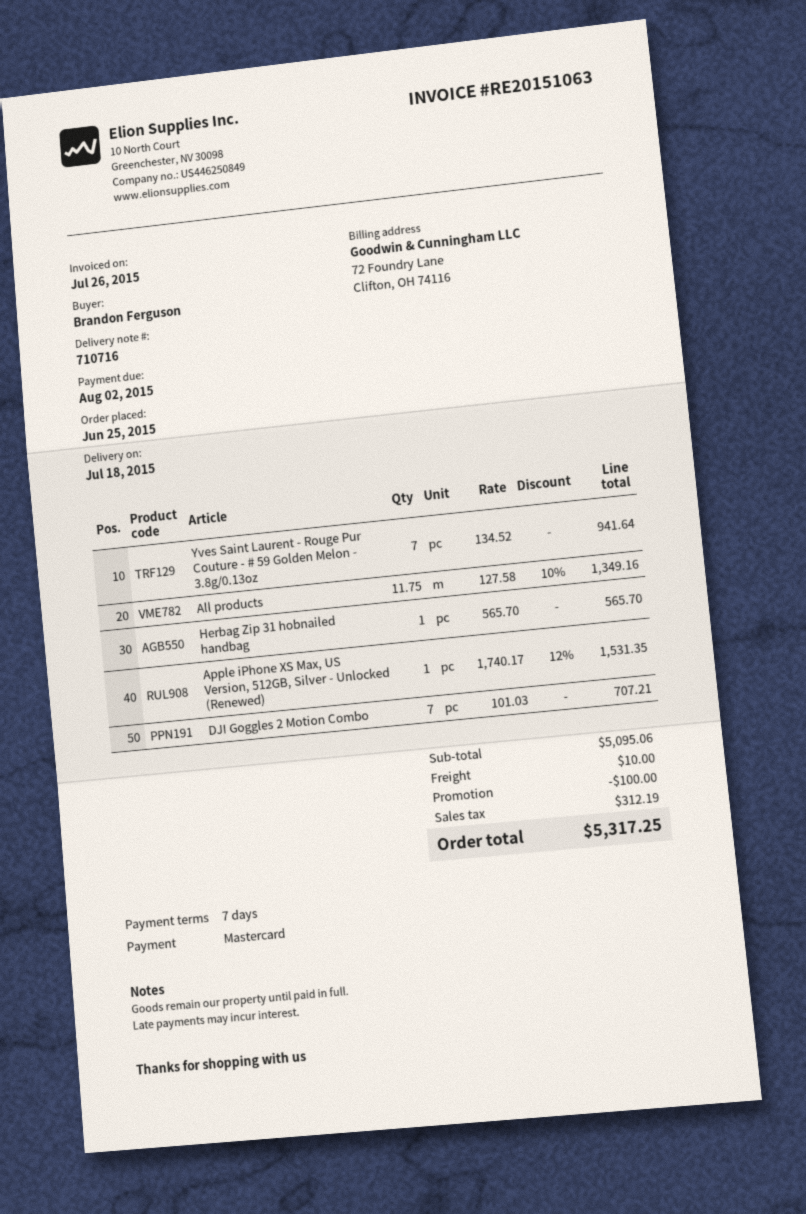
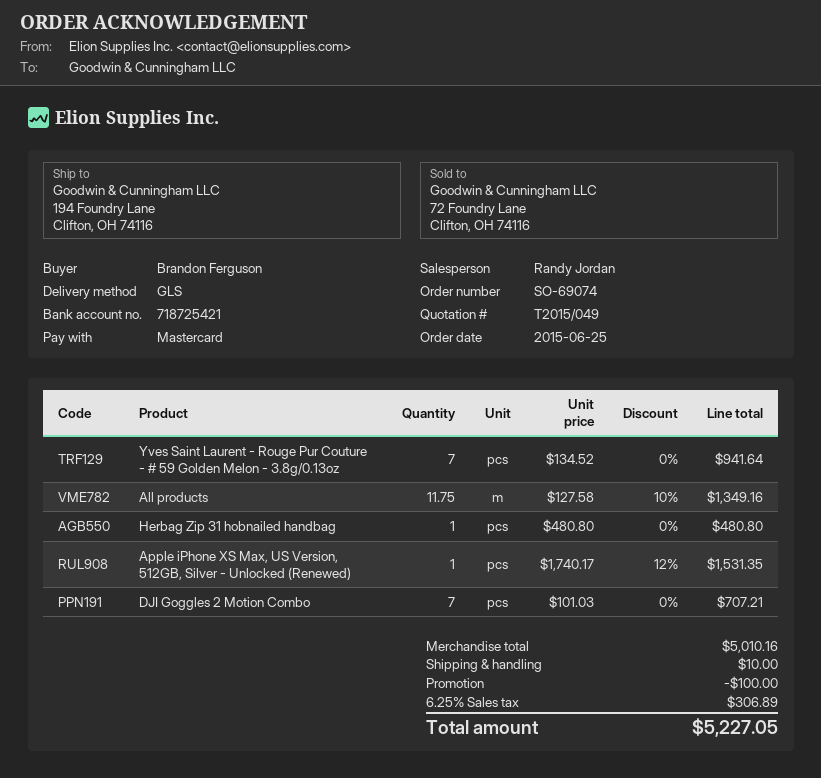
Herbag Zip 31 hobnailed handbag: 1 x 565.70 = 565.70 -> 1 x 480.80 = 480.80
subtotal: 5095.06 -> 5010.16
tax: 312.19 -> 306.89
total: 5317.25 -> 5227.05

